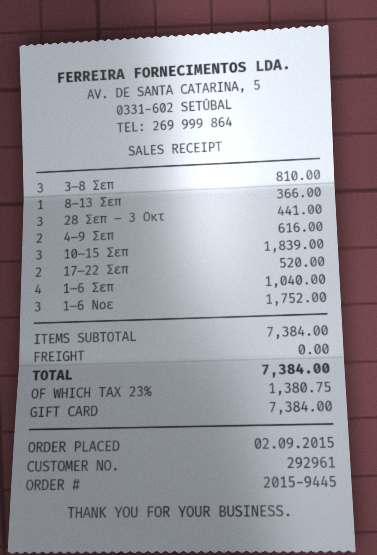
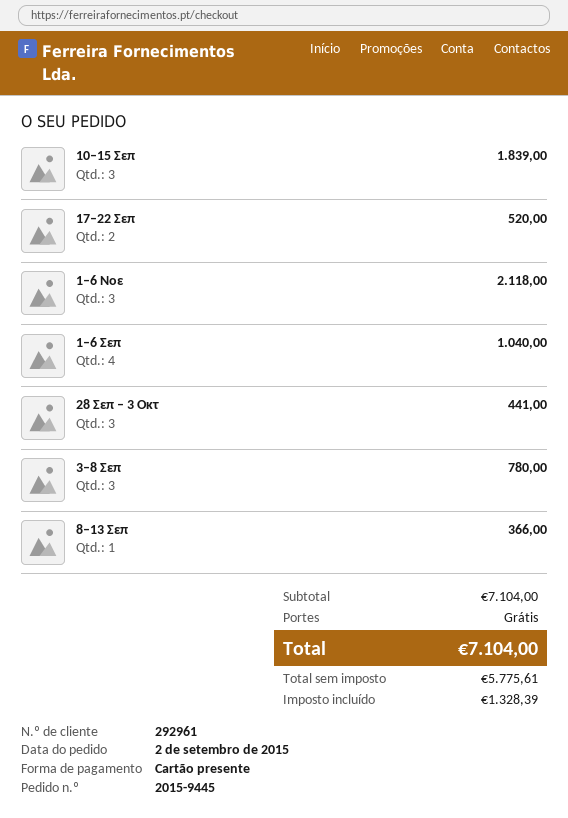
3–8 Σεπ: 3 for 810.00 -> 3 for 780.00
4–9 Σεπ: 2 for 616.00 -> none
1–6 Νοε: 3 for 1752.00 -> 3 for 2118.00
subtotal: 7384.00 -> 7104.00
tax: 1380.75 -> 1328.39
total: 7384.00 -> 7104.00

